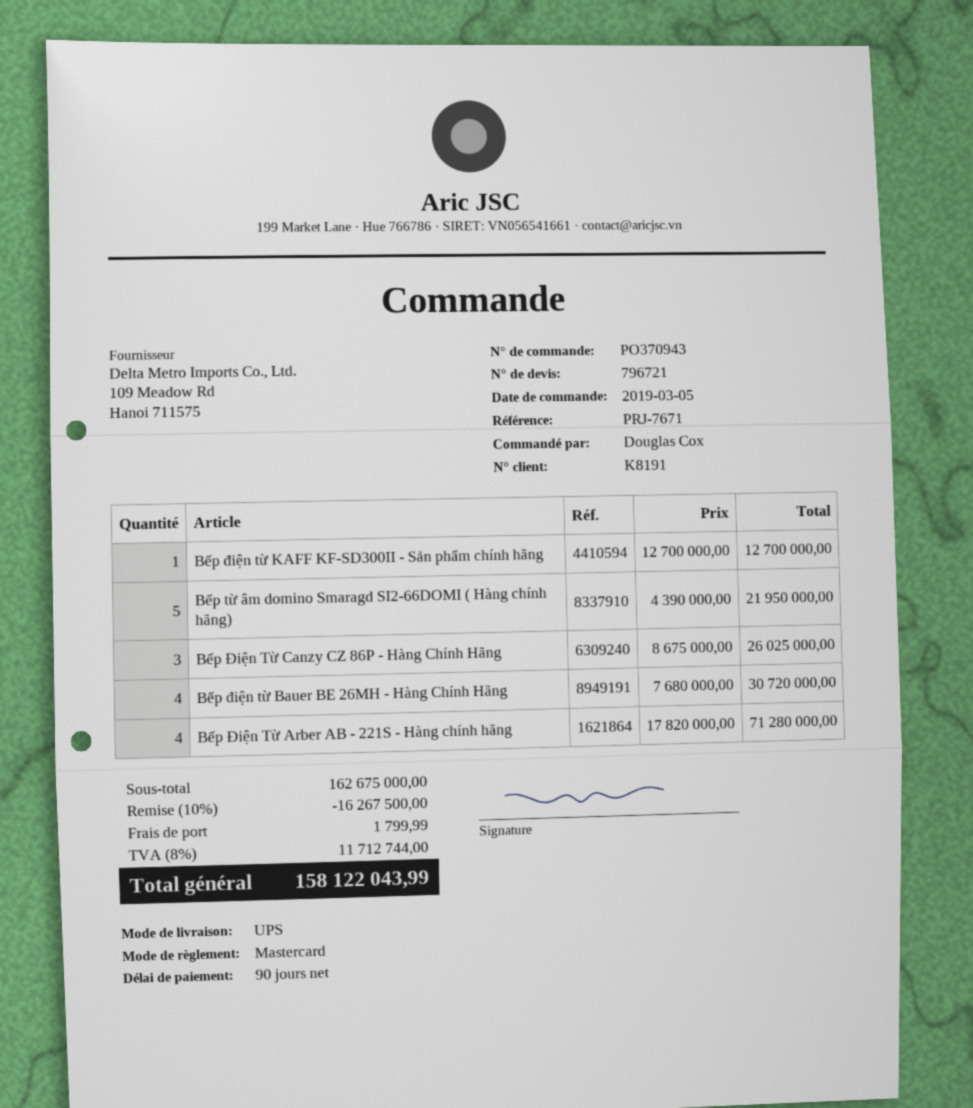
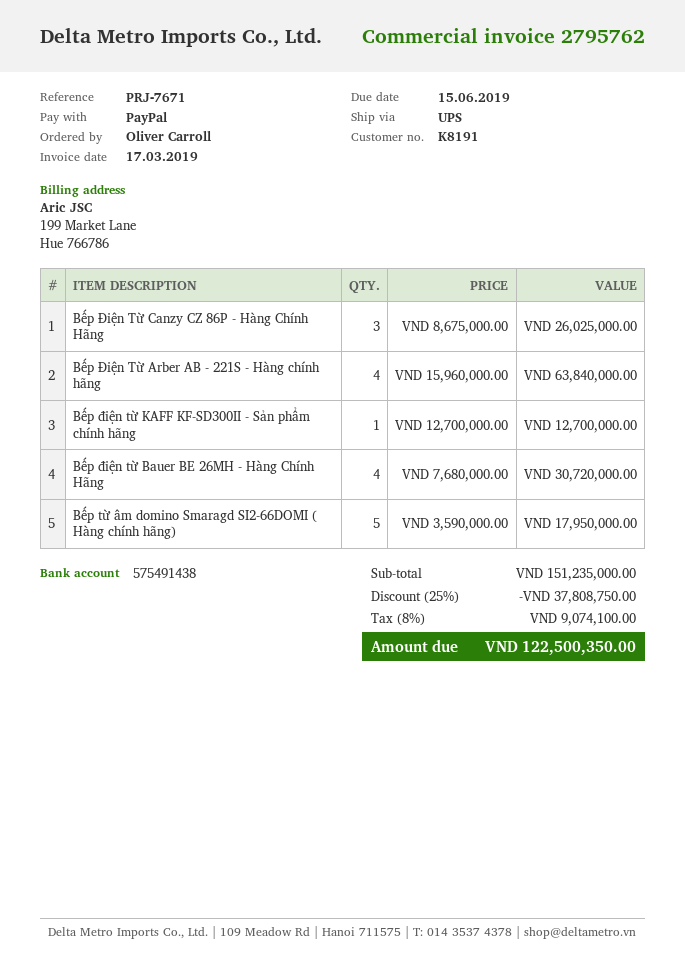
ordered by: Douglas Cox -> Oliver Carroll
payment method: Mastercard -> PayPal
Bếp từ âm domino Smaragd SI2-66DOMI ( Hàng chính hãng): 5 x 4390000.00 = 21950000.00 -> 5 x 3590000.00 = 17950000.00
Bếp Điện Từ Arber AB - 221S - Hàng chính hãng: 4 x 17820000.00 = 71280000.00 -> 4 x 15960000.00 = 63840000.00
subtotal: 162675000.00 -> 151235000.00
discount: 10% = 16267500.00 -> 25% = 37808750.00
shipping: 1799.99 -> none
tax: 8% = 11712744.00 -> 8% = 9074100.00
total: 158122043.99 -> 122500350.00

